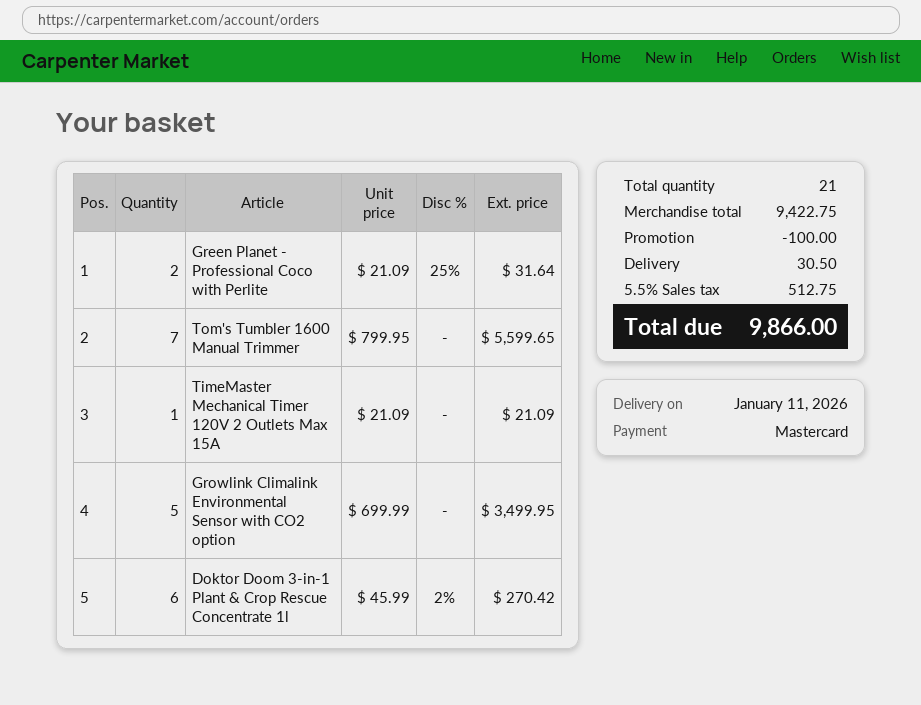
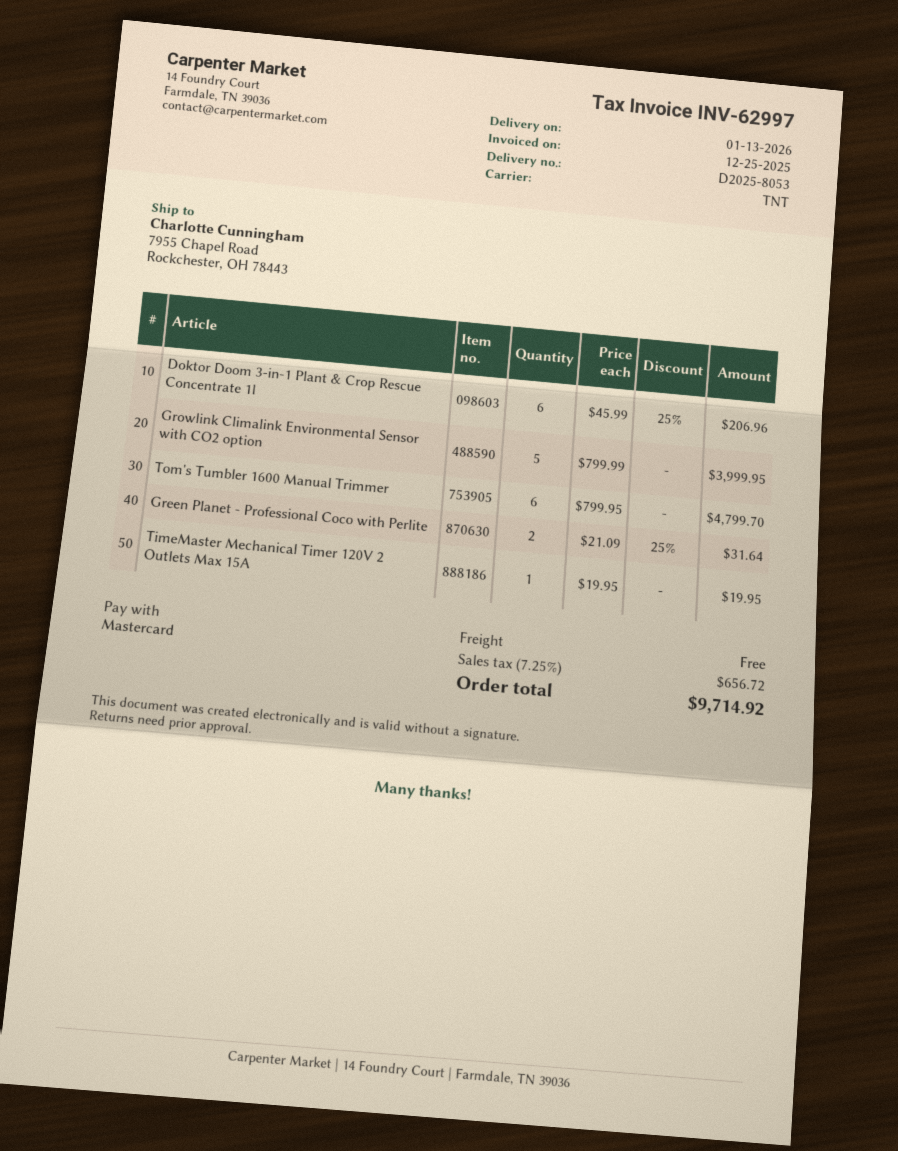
delivery date: 2026-01-11 -> 2026-01-13
Tom's Tumbler 1600 Manual Trimmer: 7 x 799.95 = 5599.65 -> 6 x 799.95 = 4799.70
TimeMaster Mechanical Timer 120V 2 Outlets Max 15A: 1 x 21.09 = 21.09 -> 1 x 19.95 = 19.95
Growlink Climalink Environmental Sensor with CO2 option: 5 x 699.99 = 3499.95 -> 5 x 799.99 = 3999.95
Doktor Doom 3-in-1 Plant & Crop Rescue Concentrate 1l: 6 x 45.99 - 2% = 270.42 -> 6 x 45.99 - 25% = 206.96
discount: 100.00 -> none
shipping: 30.50 -> 0.00
tax: 5.5% = 512.75 -> 7.25% = 656.72
total: 9866.00 -> 9714.92

